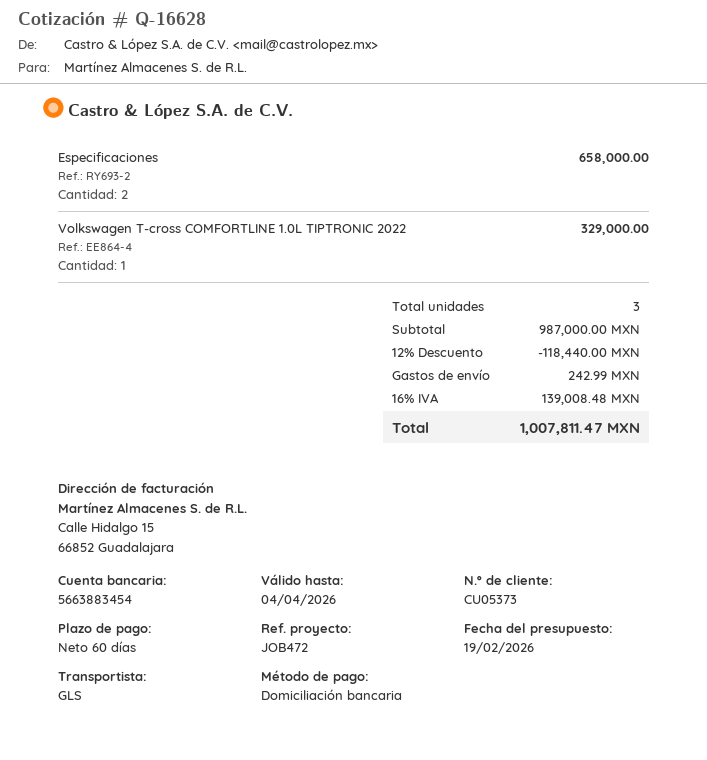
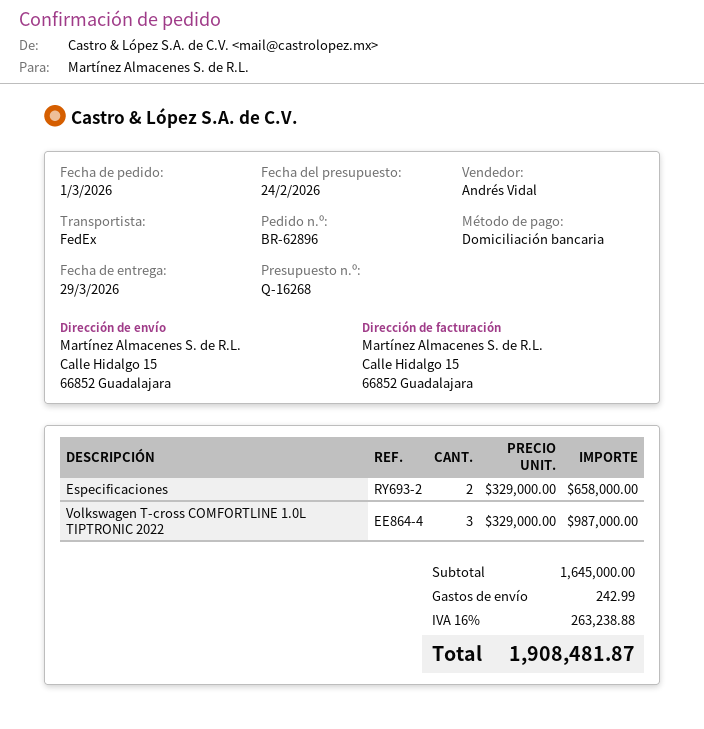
quote number: Q-16628 -> Q-16268
quote date: 2026-02-19 -> 2026-02-24
shipping method: GLS -> FedEx
Volkswagen T-cross COMFORTLINE 1.0L TIPTRONIC 2022: 1 for 329000.00 -> 3 for 987000.00
subtotal: 987000.00 -> 1645000.00
discount: 12% = 118440.00 -> none
tax: 16% = 139008.48 -> 16% = 263238.88
total: 1007811.47 -> 1908481.87

